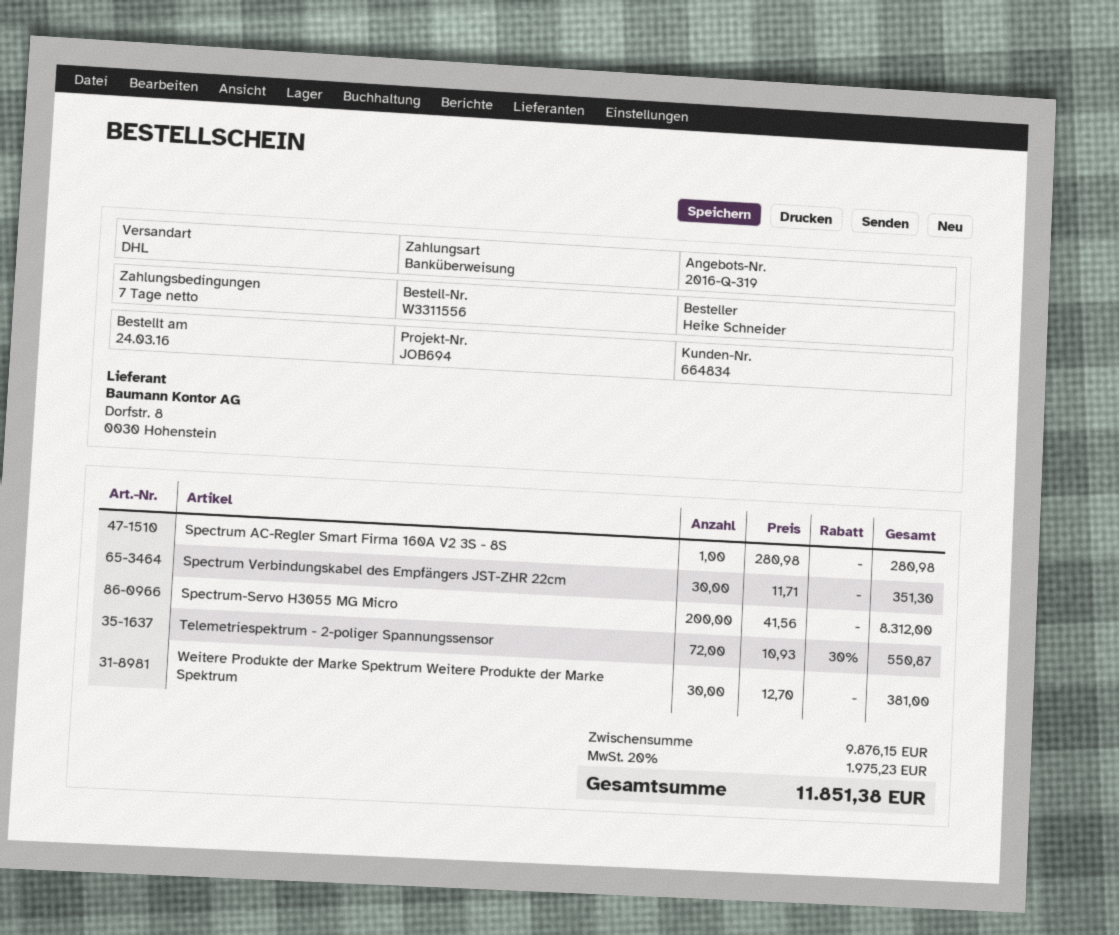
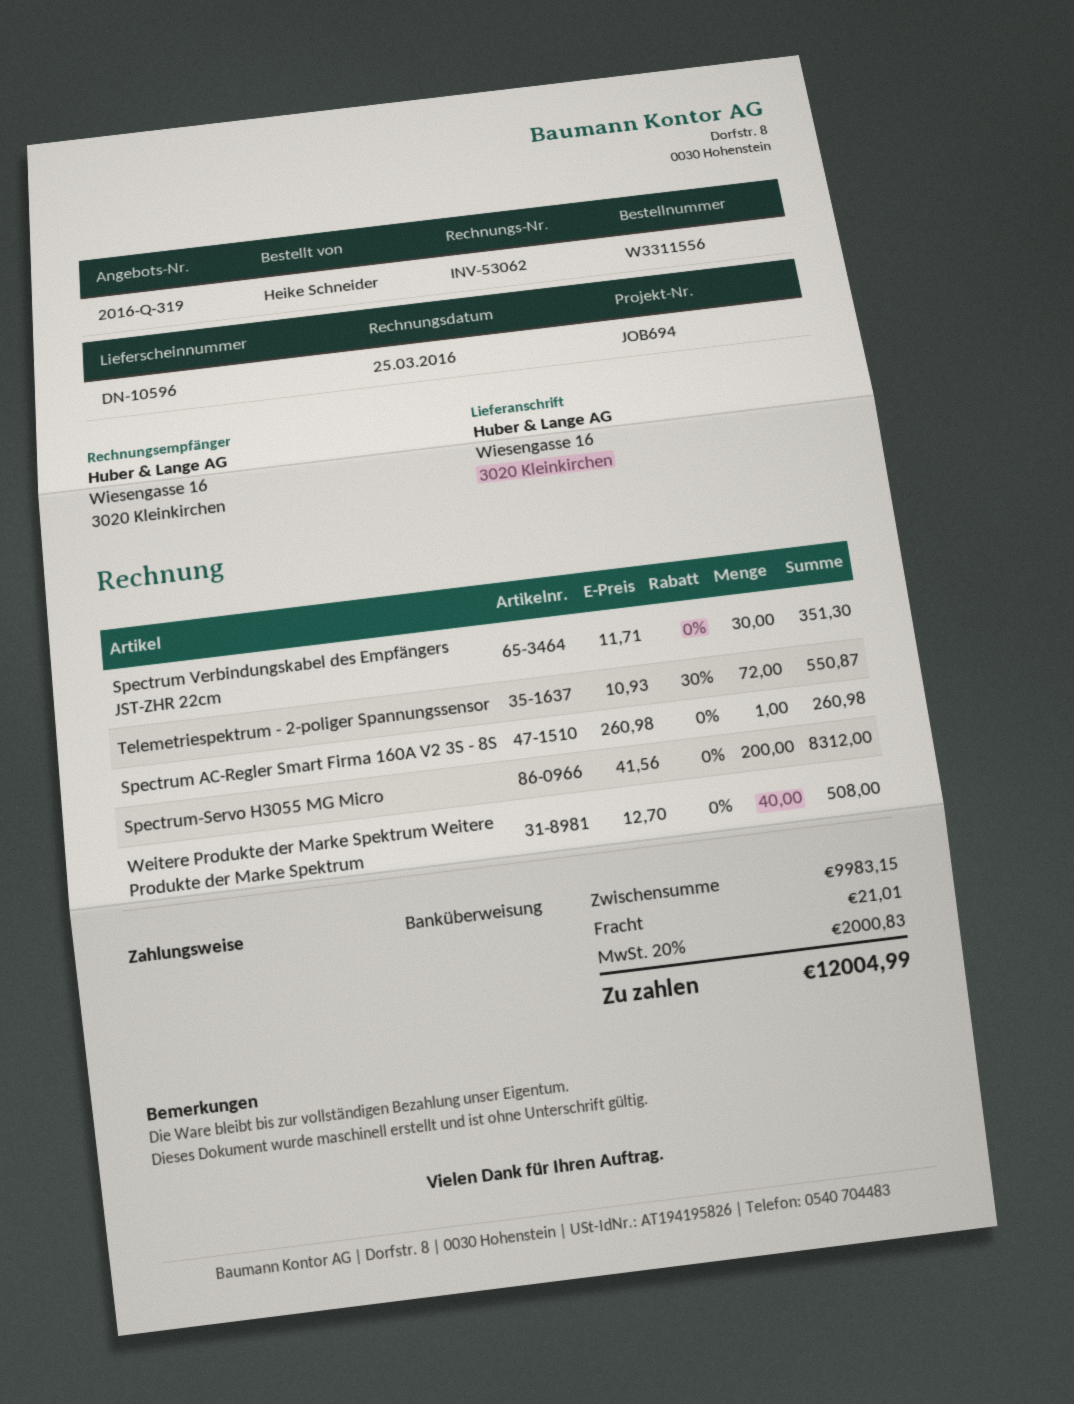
Spectrum AC-Regler Smart Firma 160A V2 3S - 8S: 1 x 280.98 = 280.98 -> 1 x 260.98 = 260.98
Weitere Produkte der Marke Spektrum Weitere Produkte der Marke Spektrum: 30 x 12.70 = 381.00 -> 40 x 12.70 = 508.00
subtotal: 9876.15 -> 9983.15
shipping: none -> 21.01
tax: 20% = 1975.23 -> 20% = 2000.83
total: 11851.38 -> 12004.99

